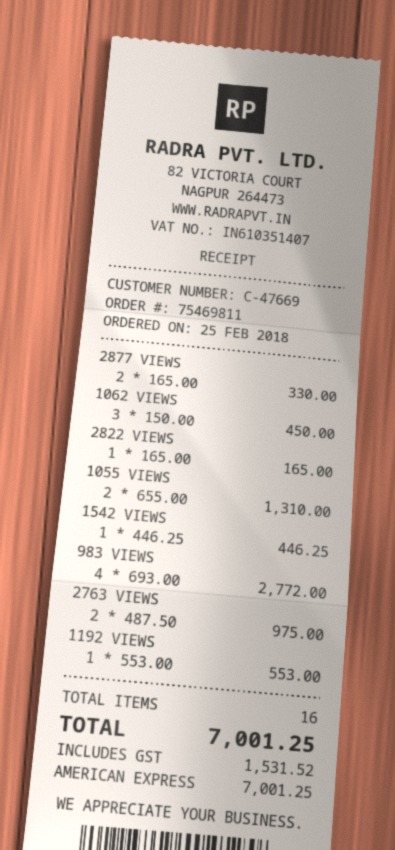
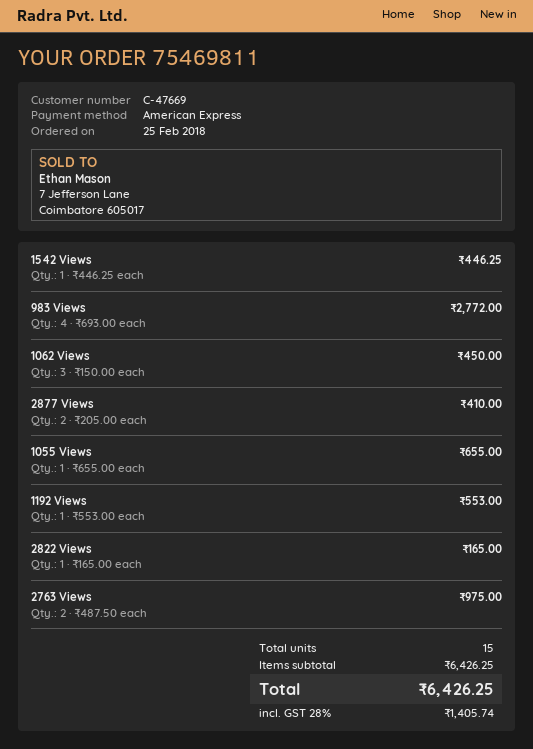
2877 VIEWS: 2 x 165.00 = 330.00 -> 2 x 205.00 = 410.00
1055 VIEWS: 2 x 655.00 = 1310.00 -> 1 x 655.00 = 655.00
total quantity: 16 -> 15
tax: 1531.52 -> 1405.74
total: 7001.25 -> 6426.25

